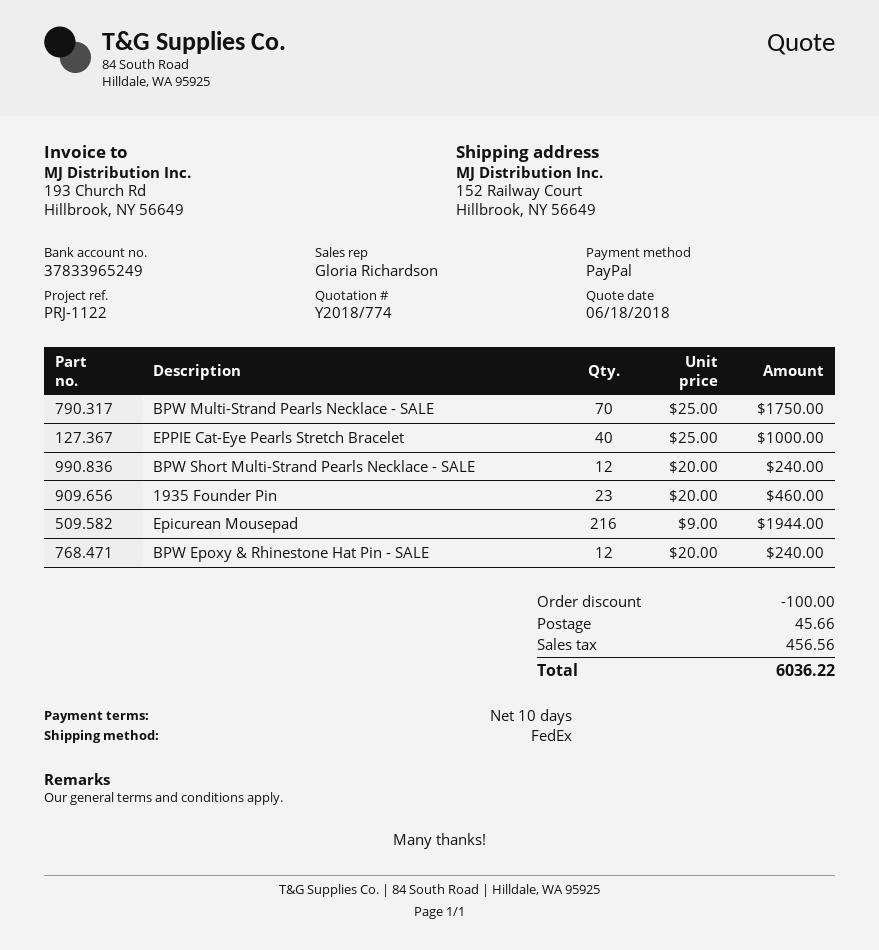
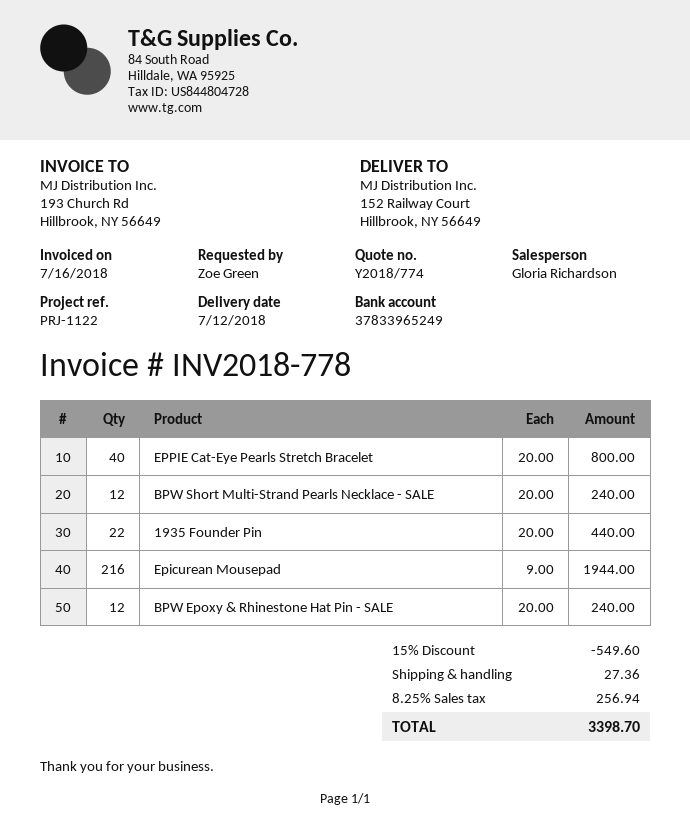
BPW Multi-Strand Pearls Necklace - SALE: 70 x 25.00 = 1750.00 -> none
EPPIE Cat-Eye Pearls Stretch Bracelet: 40 x 25.00 = 1000.00 -> 40 x 20.00 = 800.00
1935 Founder Pin: 23 x 20.00 = 460.00 -> 22 x 20.00 = 440.00
discount: 100.00 -> 549.60
shipping: 45.66 -> 27.36
tax: 456.56 -> 256.94
total: 6036.22 -> 3398.70

